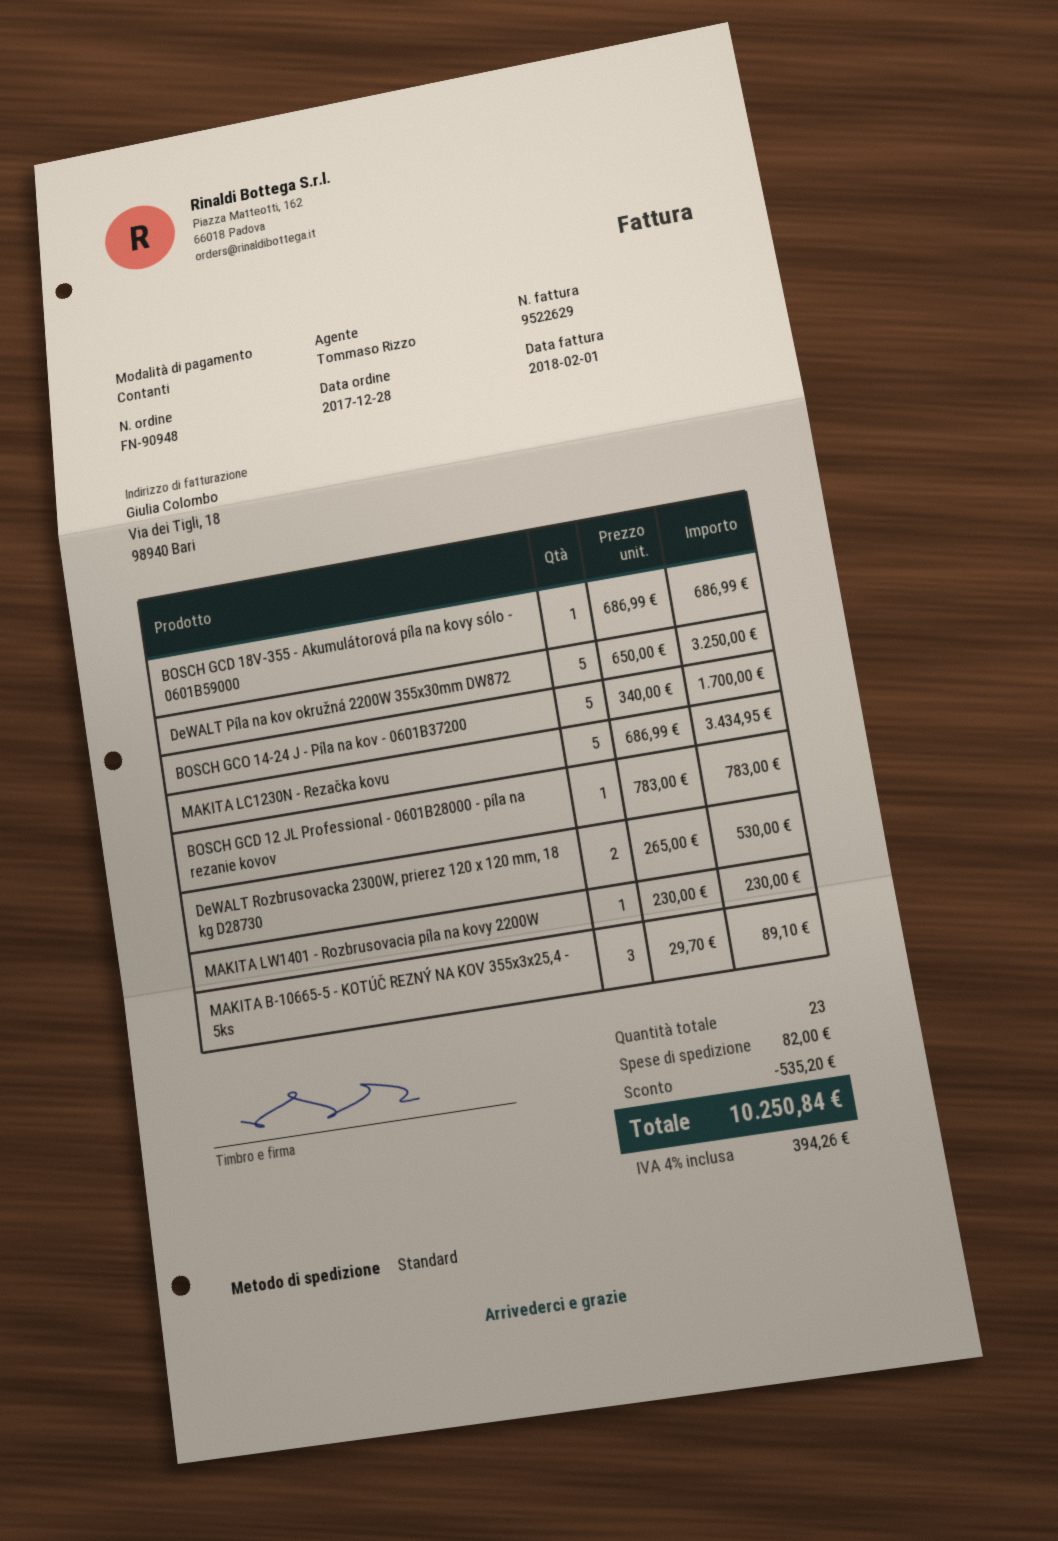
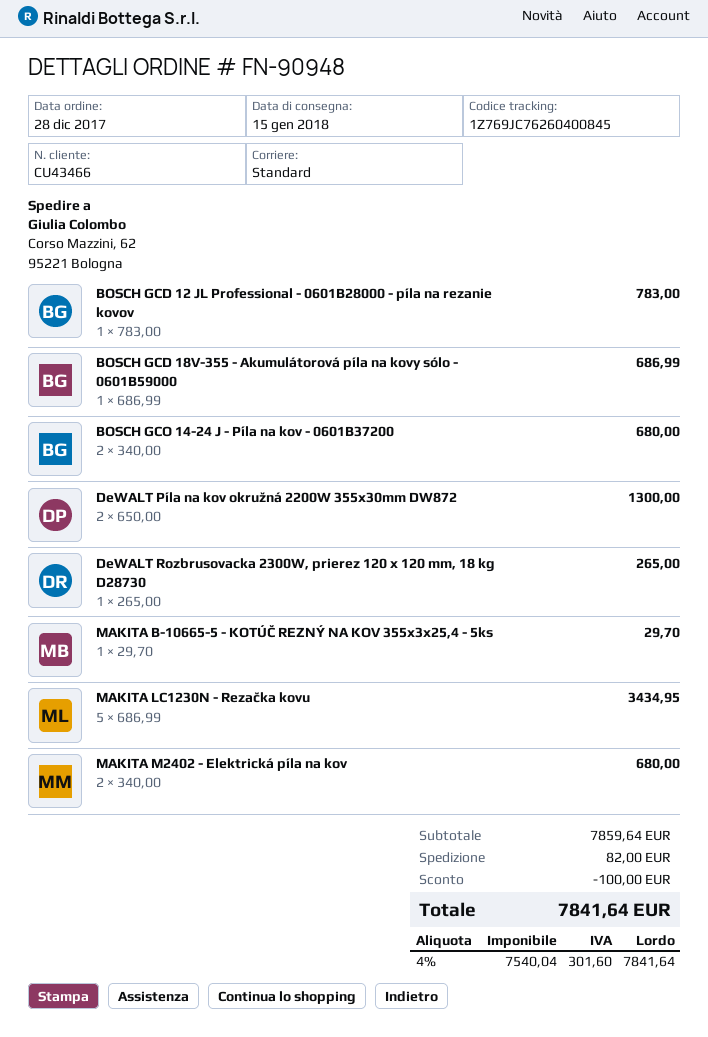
DeWALT Píla na kov okružná 2200W 355x30mm DW872: 5 x 650.00 = 3250.00 -> 2 x 650.00 = 1300.00
BOSCH GCO 14-24 J - Píla na kov - 0601B37200: 5 x 340.00 = 1700.00 -> 2 x 340.00 = 680.00
DeWALT Rozbrusovacka 2300W, prierez 120 x 120 mm, 18 kg D28730: 2 x 265.00 = 530.00 -> 1 x 265.00 = 265.00
MAKITA LW1401 - Rozbrusovacia píla na kovy 2200W: 1 x 230.00 = 230.00 -> none
MAKITA B-10665-5 - KOTÚČ REZNÝ NA KOV 355x3x25,4 - 5ks: 3 x 29.70 = 89.10 -> 1 x 29.70 = 29.70
MAKITA M2402 - Elektrická píla na kov: none -> 2 x 340.00 = 680.00
discount: 535.20 -> 100.00
tax: 4% = 394.26 -> 4% = 301.60
total: 10250.84 -> 7841.64

